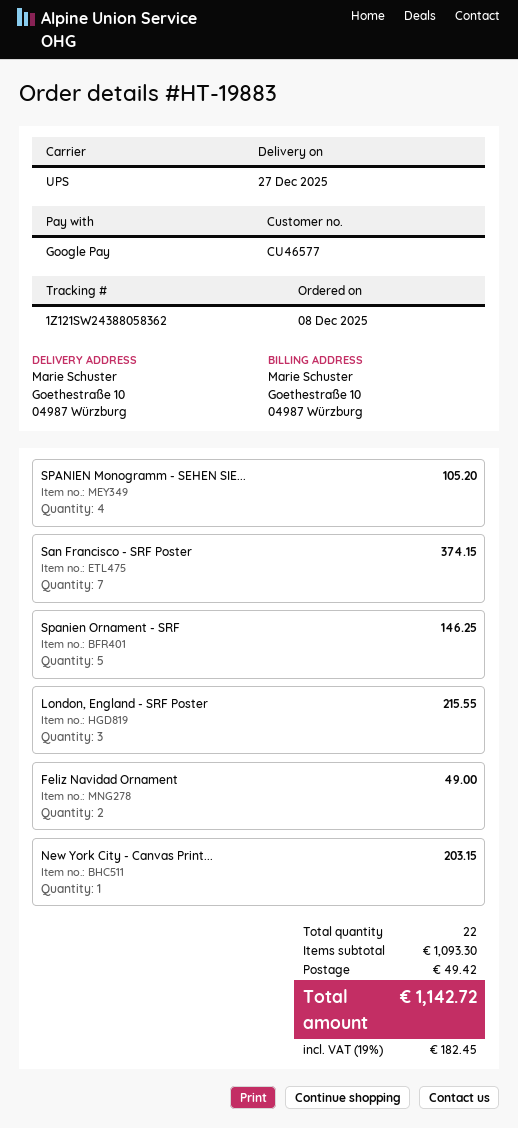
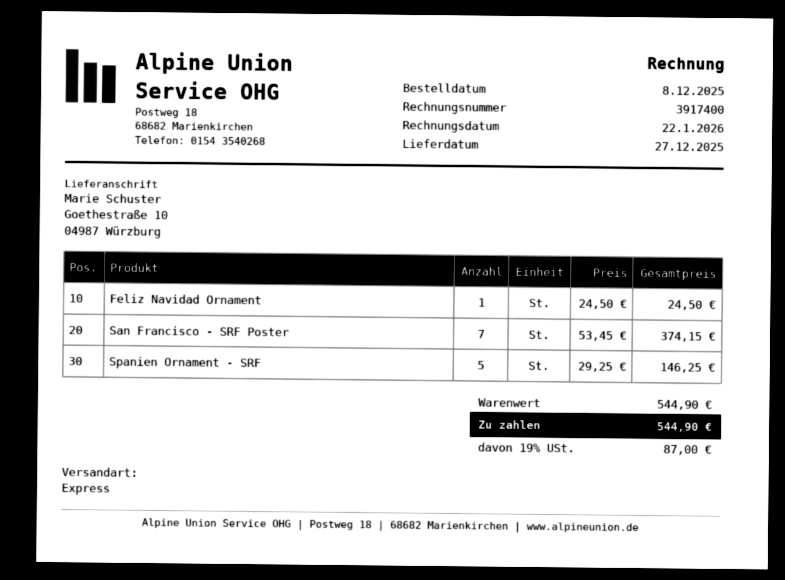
shipping method: UPS -> express
SPANIEN Monogramm - SEHEN SIE...: 4 for 105.20 -> none
London, England - SRF Poster: 3 for 215.55 -> none
Feliz Navidad Ornament: 2 for 49.00 -> 1 for 24.50
New York City - Canvas Print...: 1 for 203.15 -> none
subtotal: 1093.30 -> 544.90
shipping: 49.42 -> none
tax: 19% = 182.45 -> 19% = 87.00
total: 1142.72 -> 544.90

